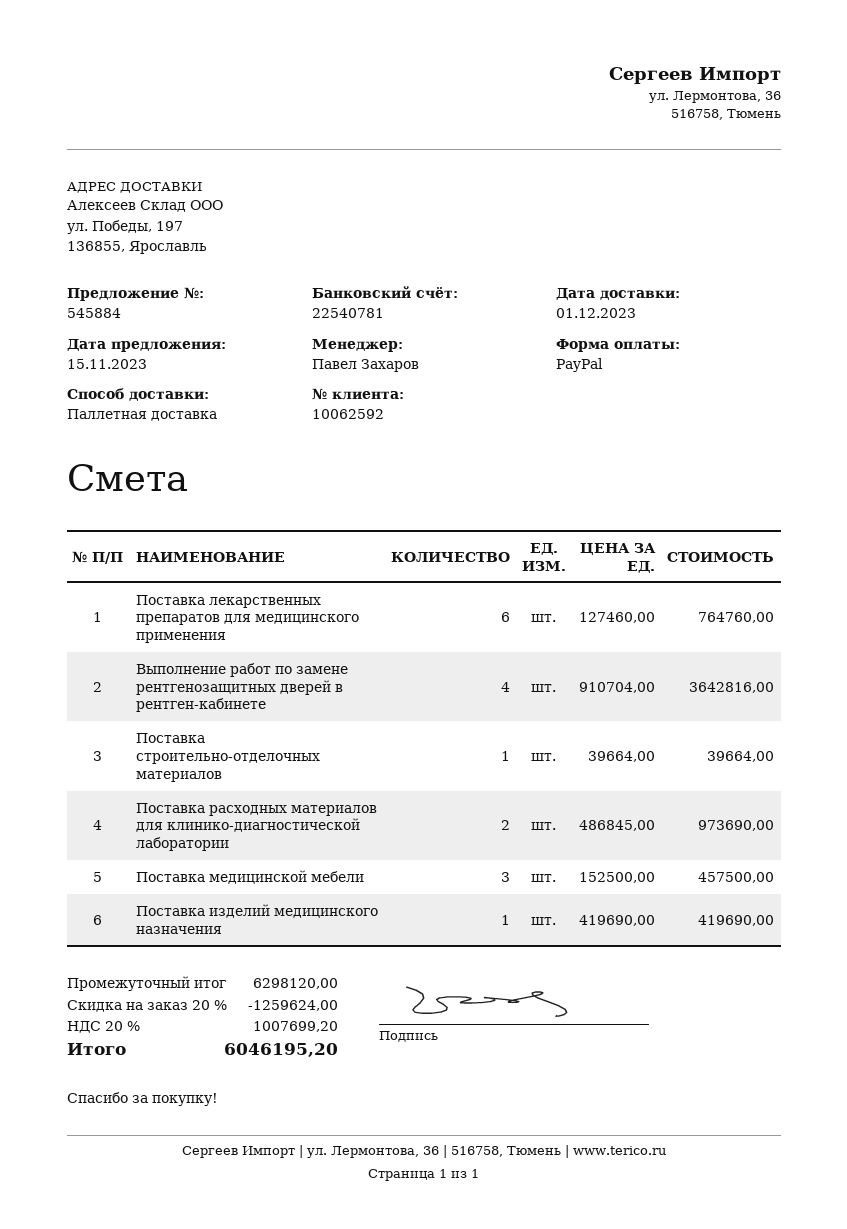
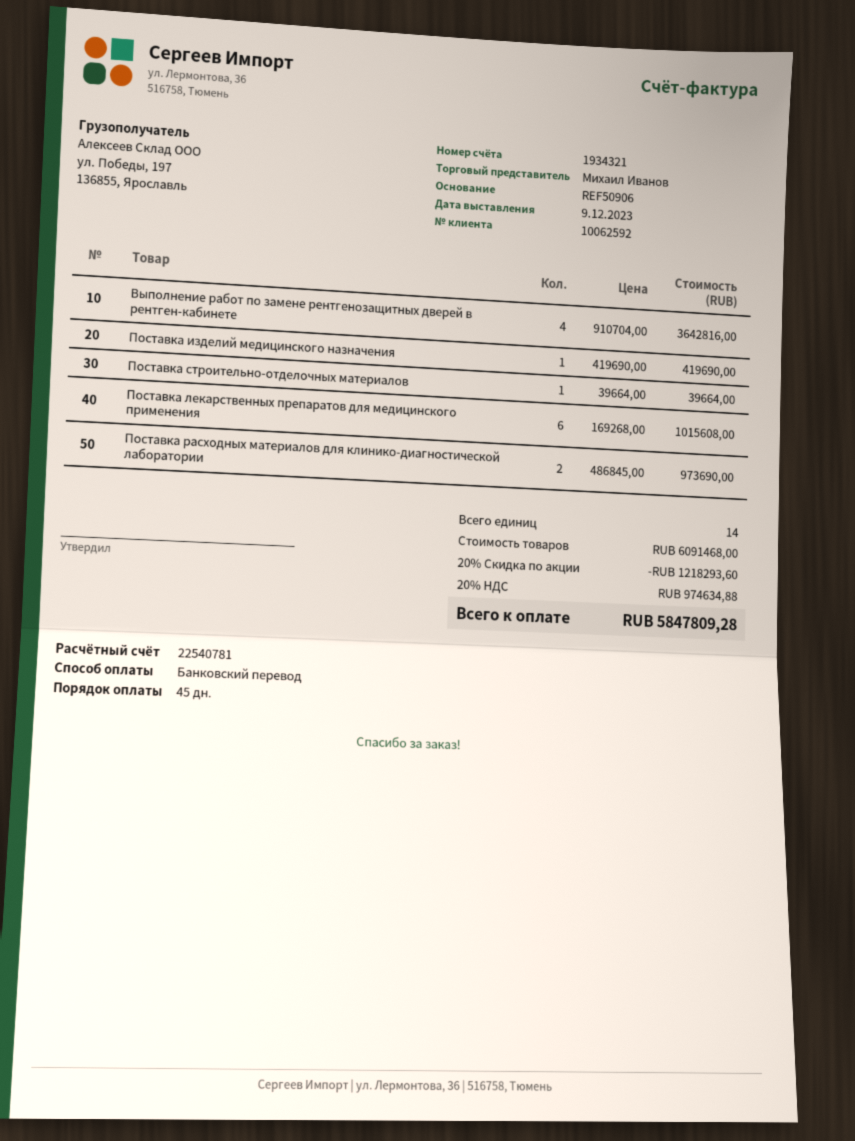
sales rep: Павел Захаров -> Михаил Иванов
payment method: PayPal -> bank transfer
Поставка лекарственных препаратов для медицинского применения: 6 x 127460.00 = 764760.00 -> 6 x 169268.00 = 1015608.00
Поставка медицинской мебели: 3 x 152500.00 = 457500.00 -> none
subtotal: 6298120.00 -> 6091468.00
discount: 20% = 1259624.00 -> 20% = 1218293.60
tax: 20% = 1007699.20 -> 20% = 974634.88
total: 6046195.20 -> 5847809.28

